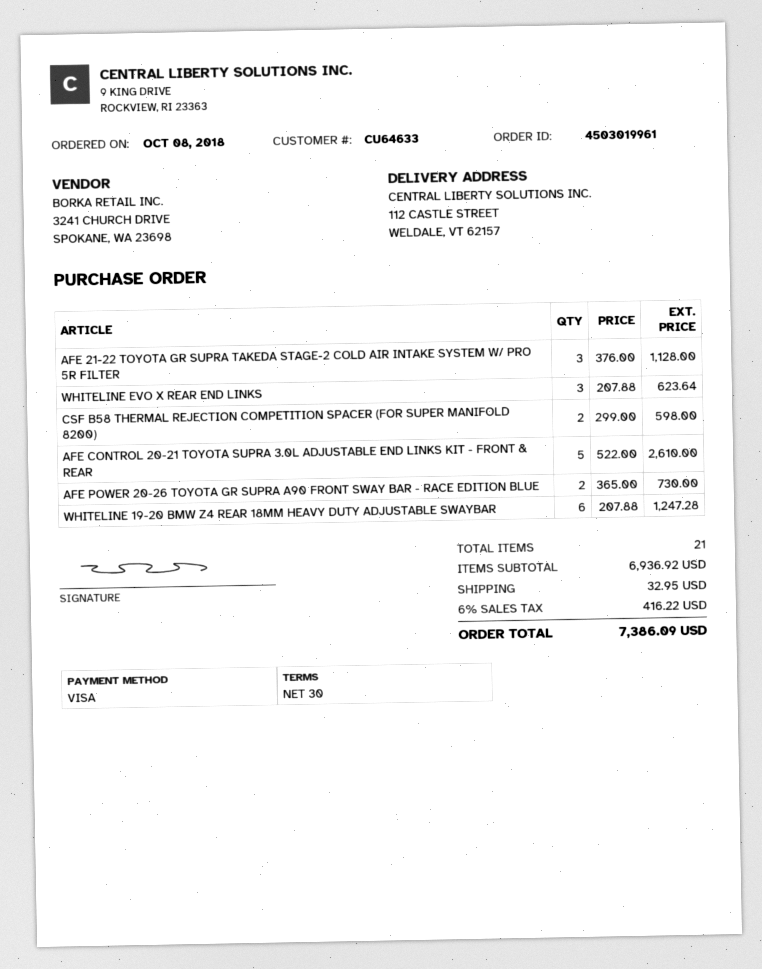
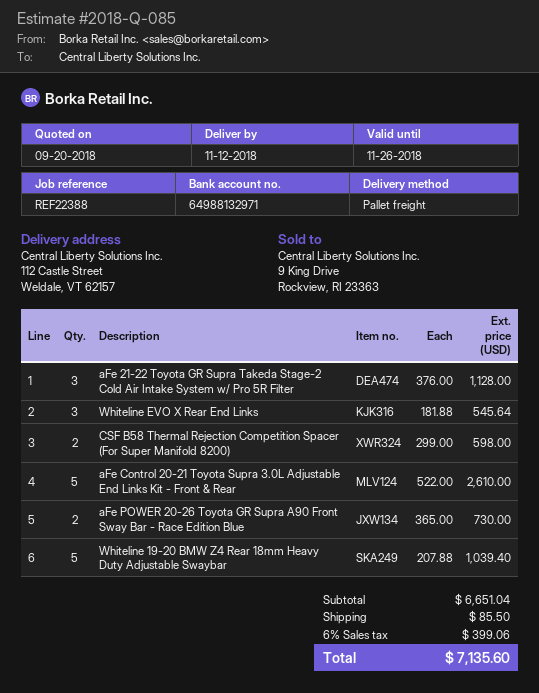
WHITELINE EVO X REAR END LINKS: 3 x 207.88 = 623.64 -> 3 x 181.88 = 545.64
WHITELINE 19-20 BMW Z4 REAR 18MM HEAVY DUTY ADJUSTABLE SWAYBAR: 6 x 207.88 = 1247.28 -> 5 x 207.88 = 1039.40
subtotal: 6936.92 -> 6651.04
shipping: 32.95 -> 85.50
tax: 6% = 416.22 -> 6% = 399.06
total: 7386.09 -> 7135.60

